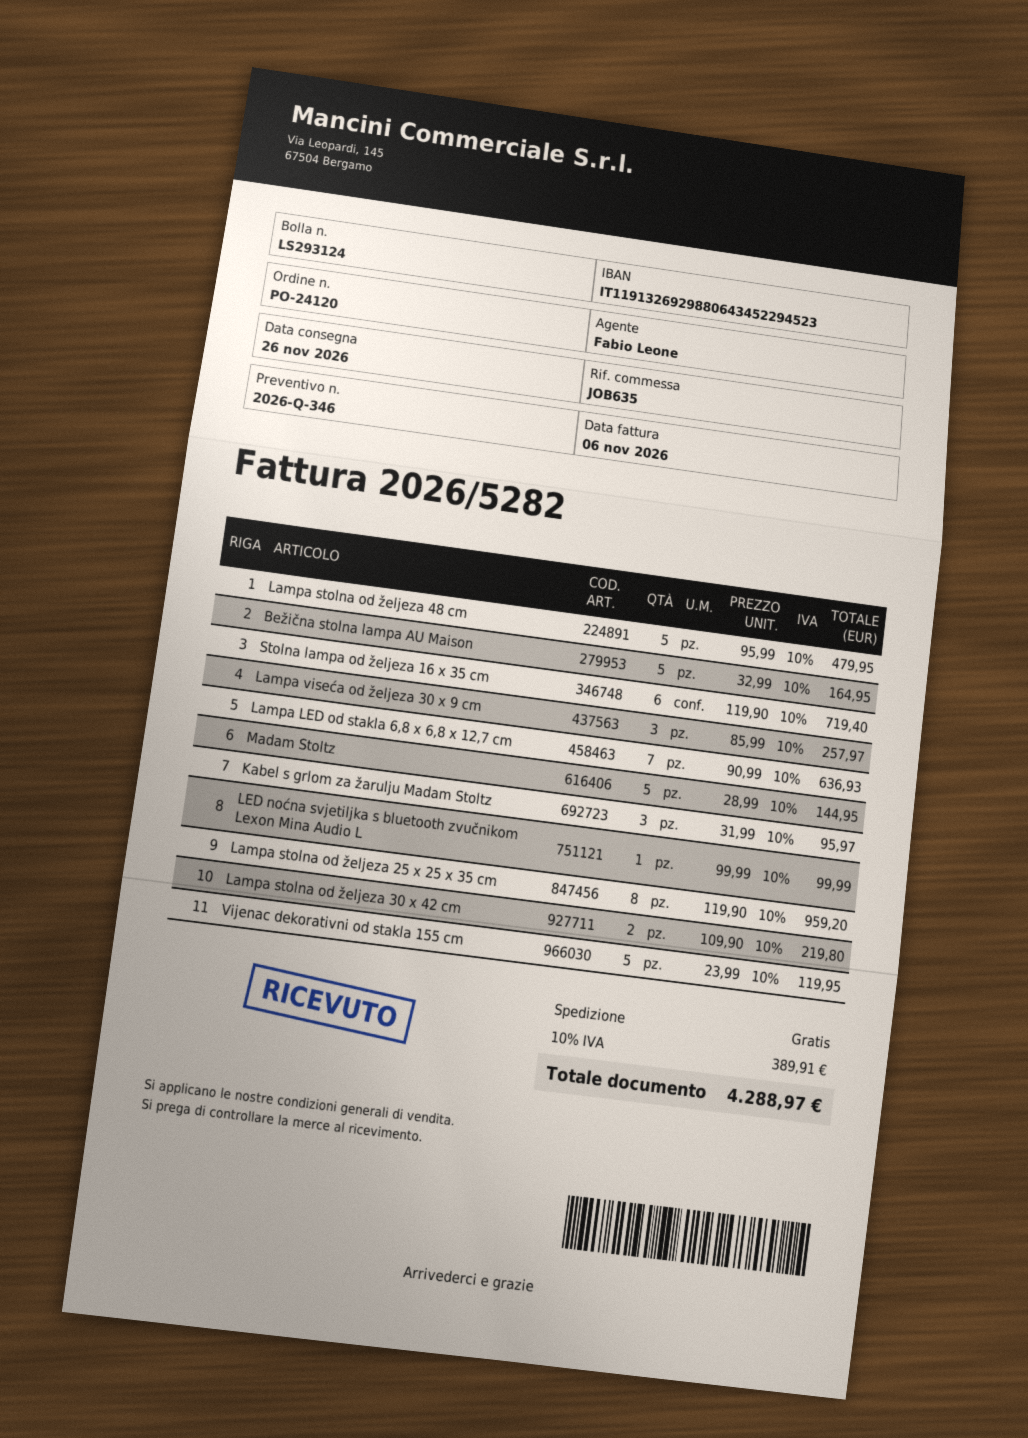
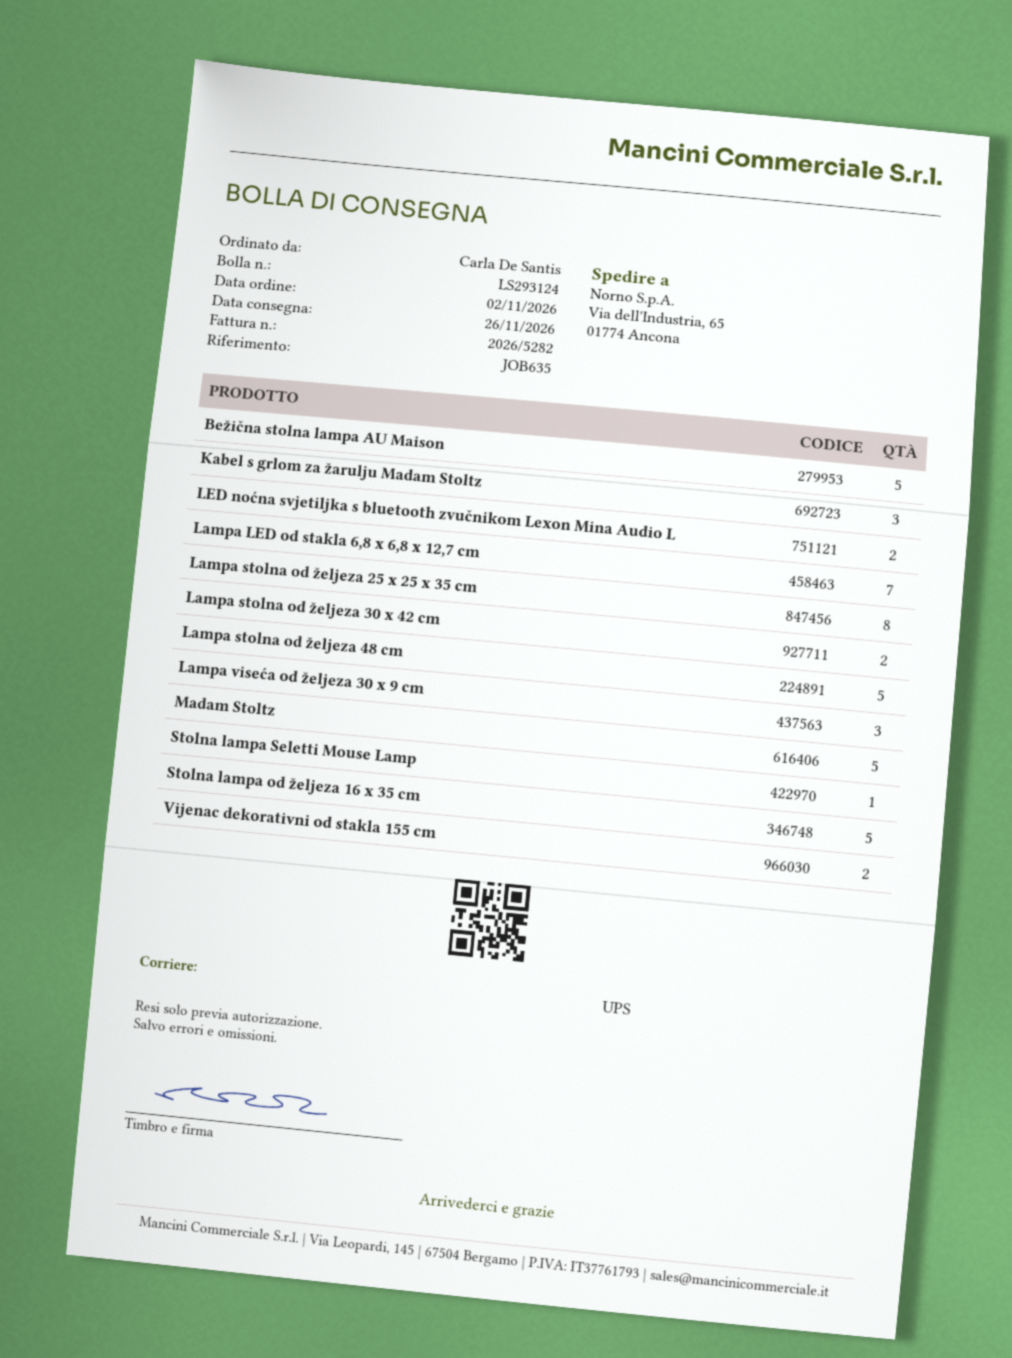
Stolna lampa od željeza 16 x 35 cm: 6 -> 5
LED noćna svjetiljka s bluetooth zvučnikom Lexon Mina Audio L: 1 -> 2
Vijenac dekorativni od stakla 155 cm: 5 -> 2
Stolna lampa Seletti Mouse Lamp: none -> 1

